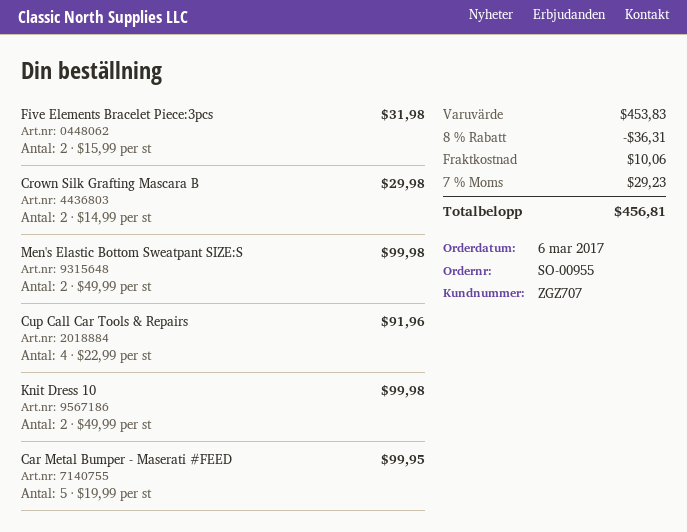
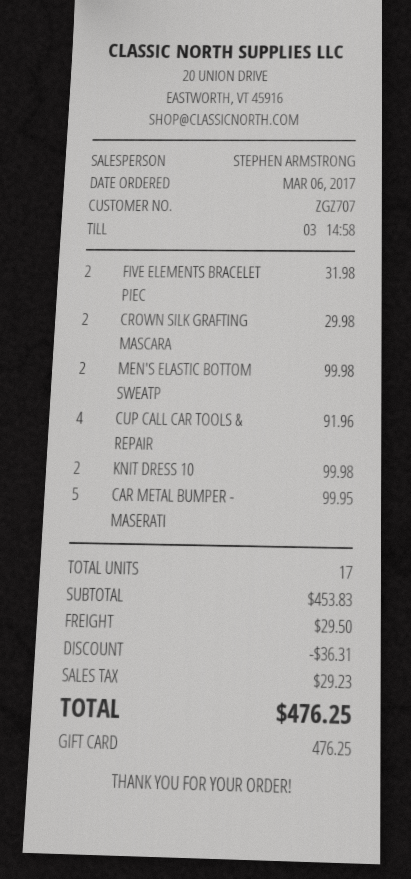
shipping: 10.06 -> 29.50
total: 456.81 -> 476.25

